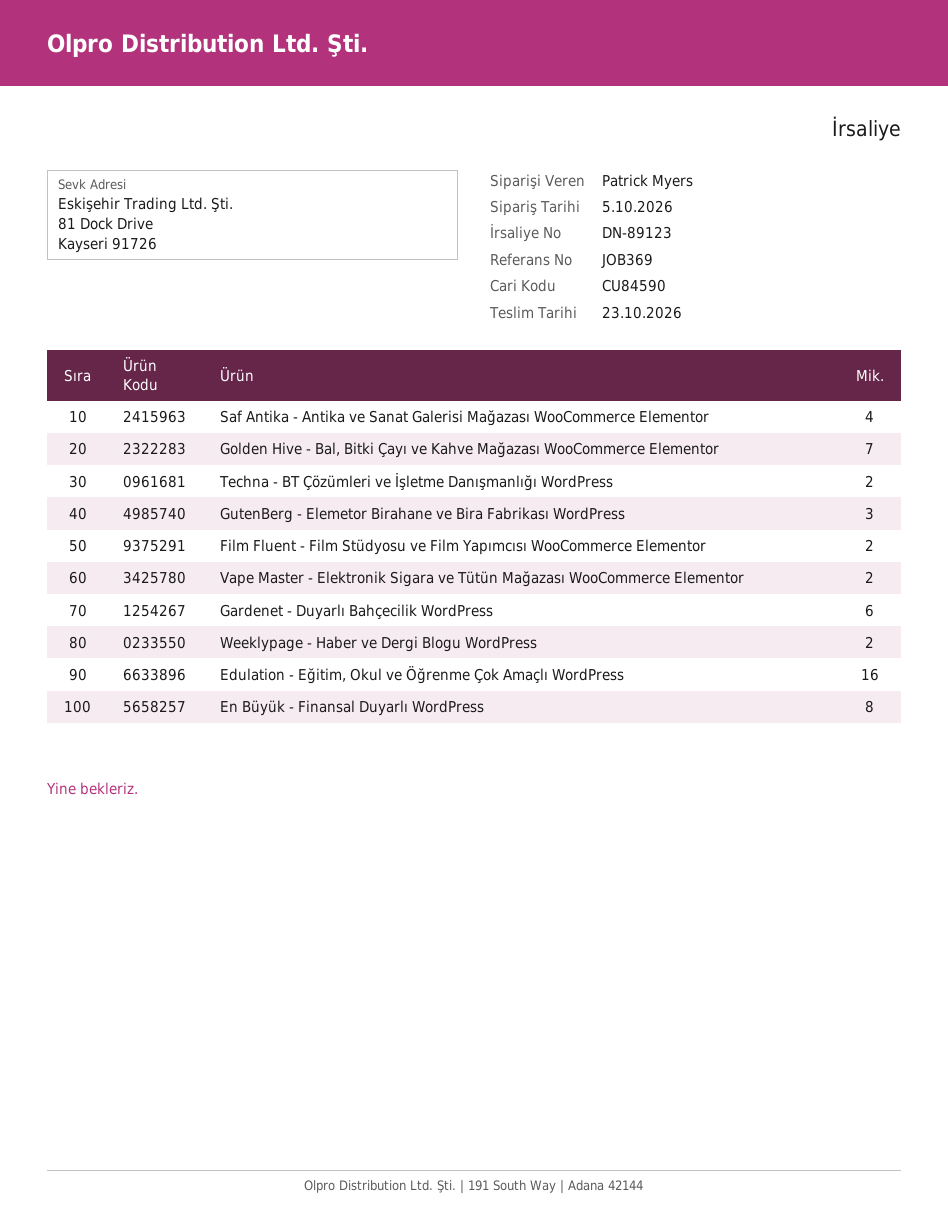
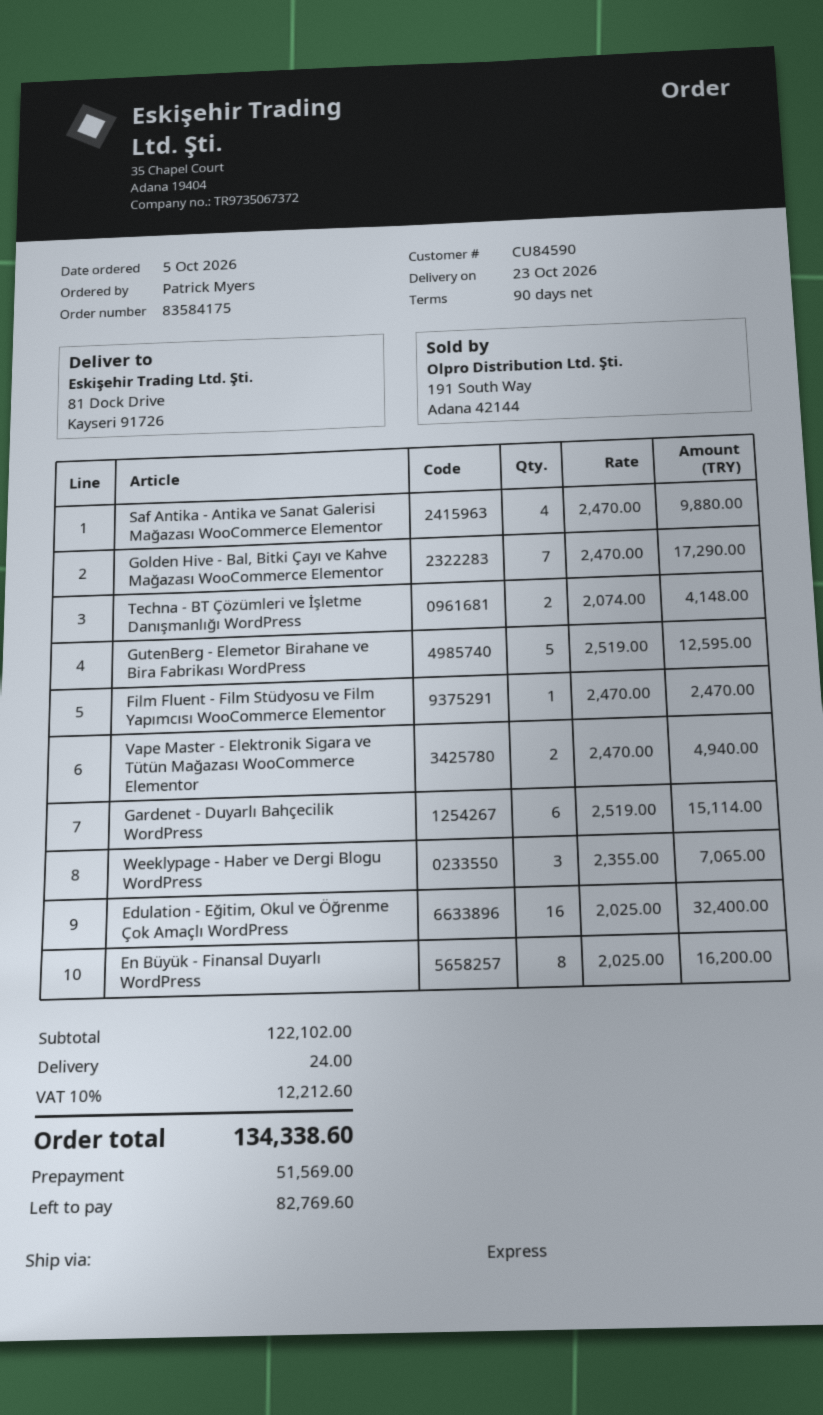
GutenBerg - Elemetor Birahane ve Bira Fabrikası WordPress: 3 -> 5
Film Fluent - Film Stüdyosu ve Film Yapımcısı WooCommerce Elementor: 2 -> 1
Weeklypage - Haber ve Dergi Blogu WordPress: 2 -> 3

